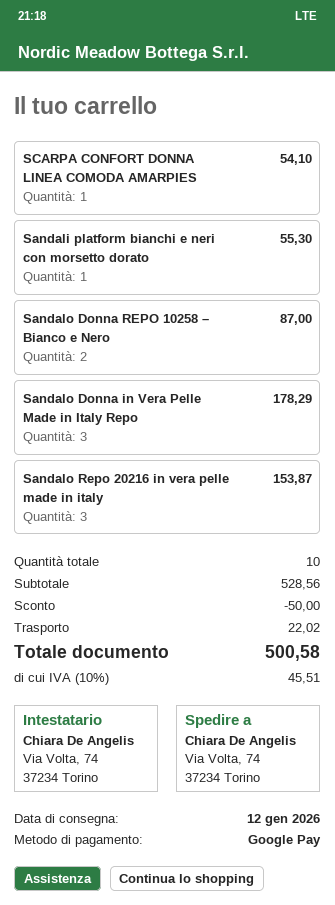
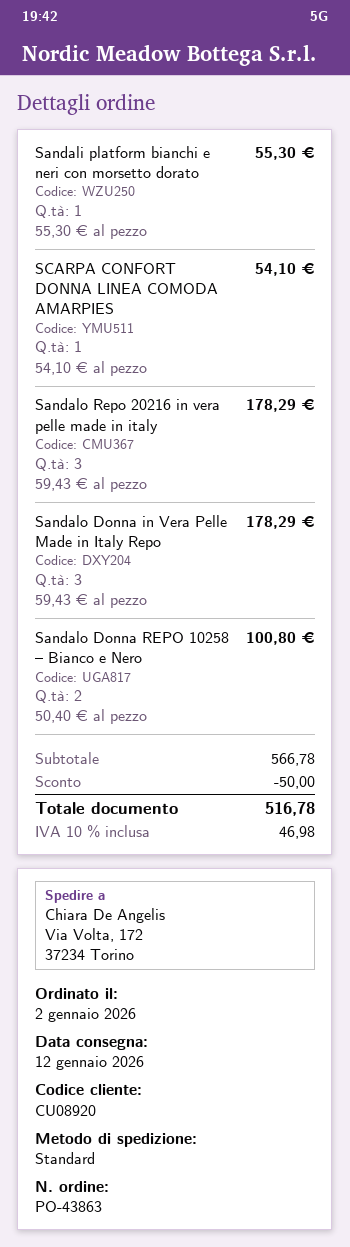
ship to: Via Volta, 74, 37234 Torino -> Via Volta, 172, 37234 Torino
Sandalo Donna REPO 10258 – Bianco e Nero: 2 for 87.00 -> 2 for 100.80
Sandalo Repo 20216 in vera pelle made in italy: 3 for 153.87 -> 3 for 178.29
subtotal: 528.56 -> 566.78
shipping: 22.02 -> none
tax: 10% = 45.51 -> 10% = 46.98
total: 500.58 -> 516.78

